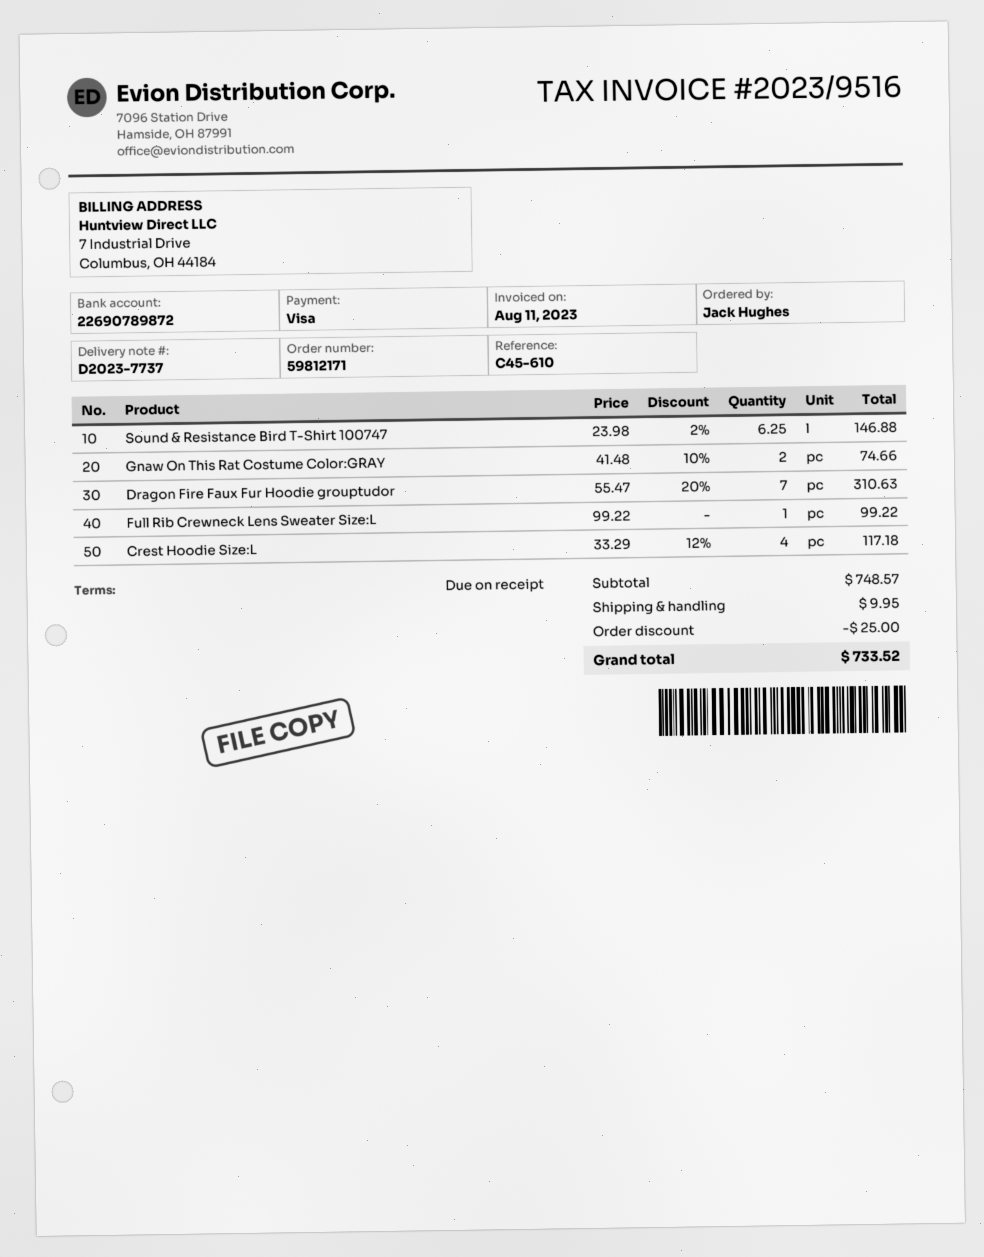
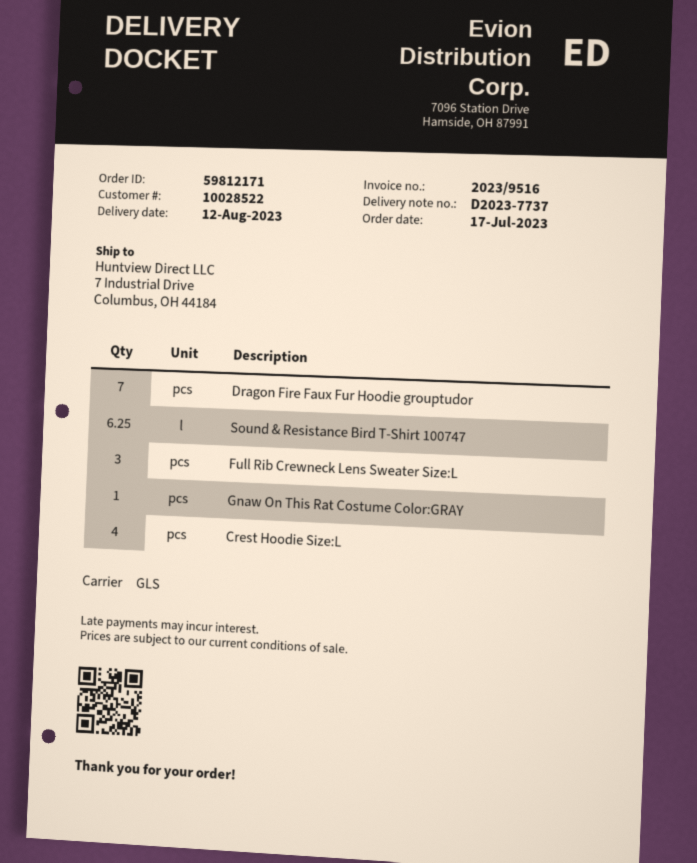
Gnaw On This Rat Costume Color:GRAY: 2 -> 1
Full Rib Crewneck Lens Sweater Size:L: 1 -> 3

